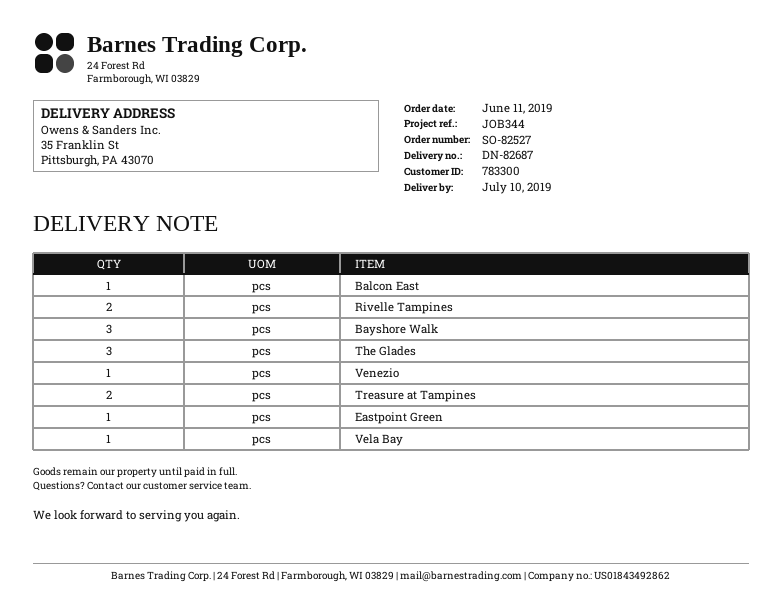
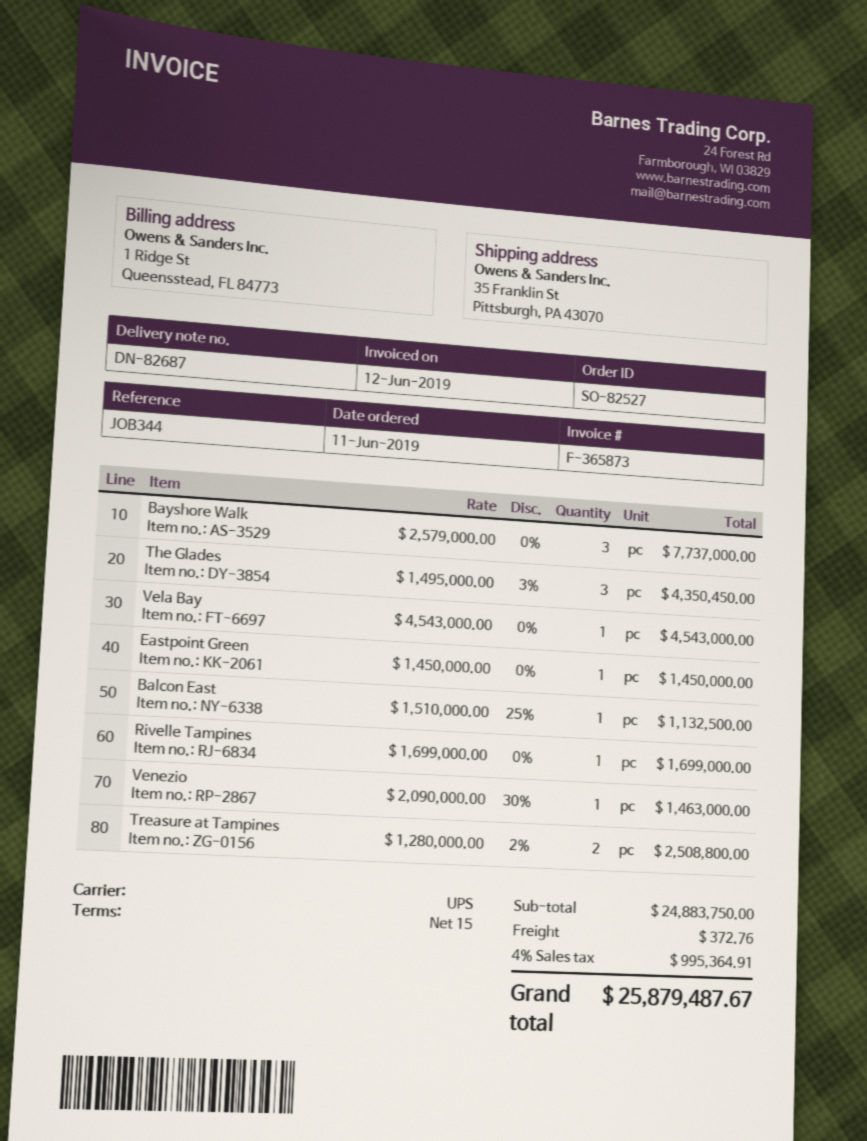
Rivelle Tampines: 2 -> 1

